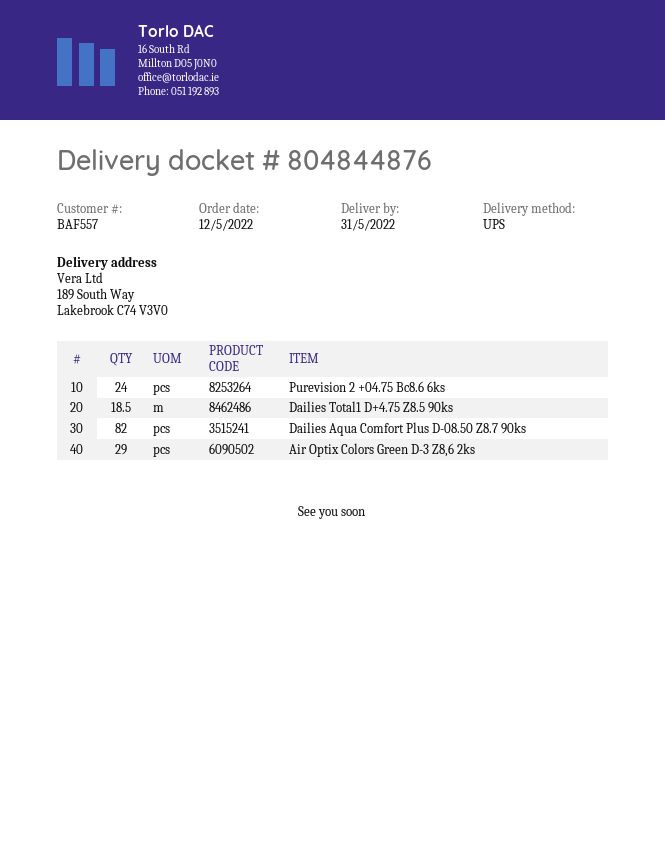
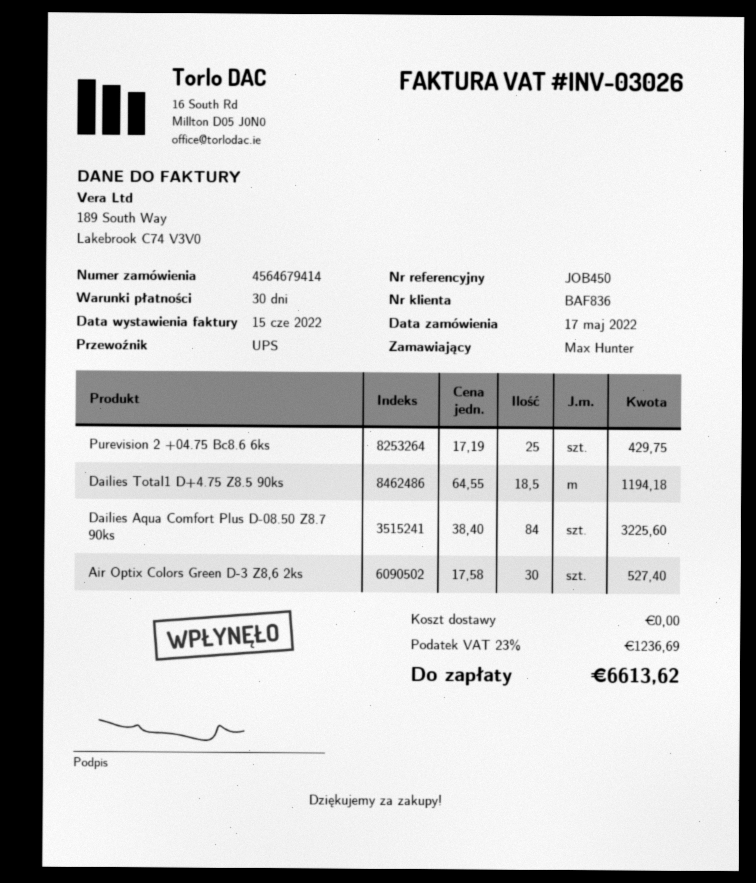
order date: 2022-05-12 -> 2022-05-17
customer number: BAF557 -> BAF836
Purevision 2 +04.75 Bc8.6 6ks: 24 -> 25
Dailies Aqua Comfort Plus D-08.50 Z8.7 90ks: 82 -> 84
Air Optix Colors Green D-3 Z8,6 2ks: 29 -> 30

